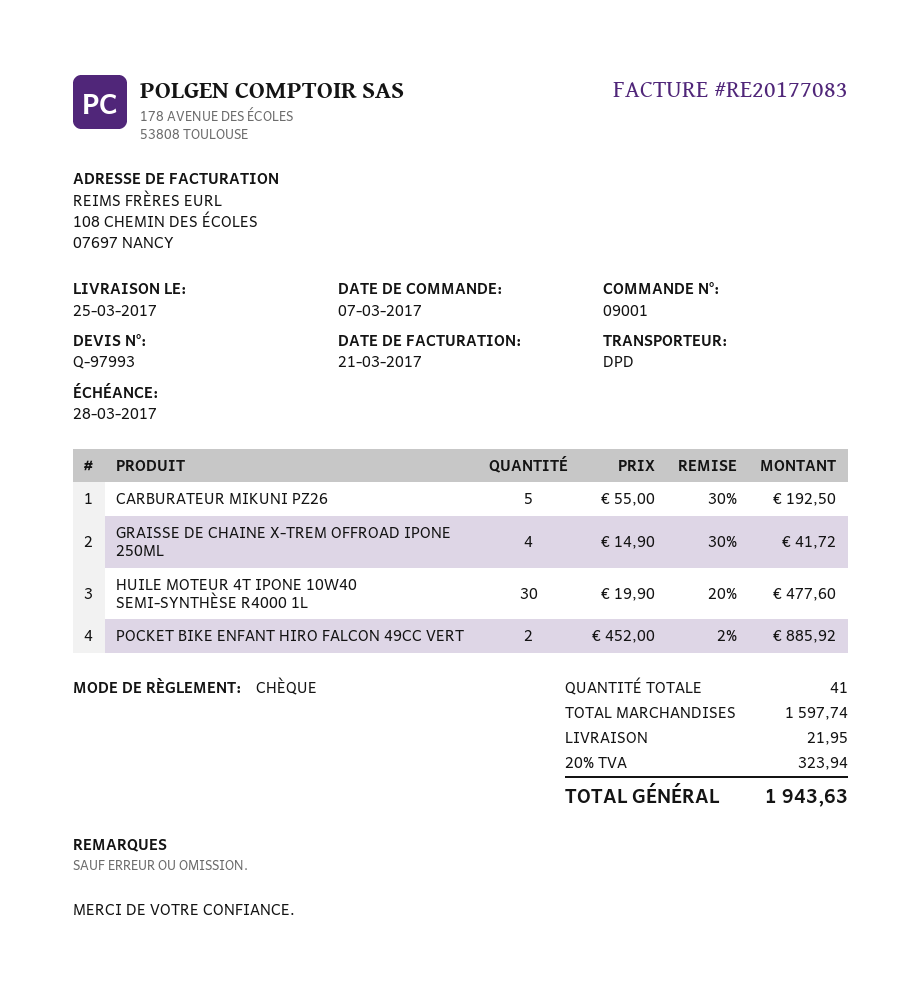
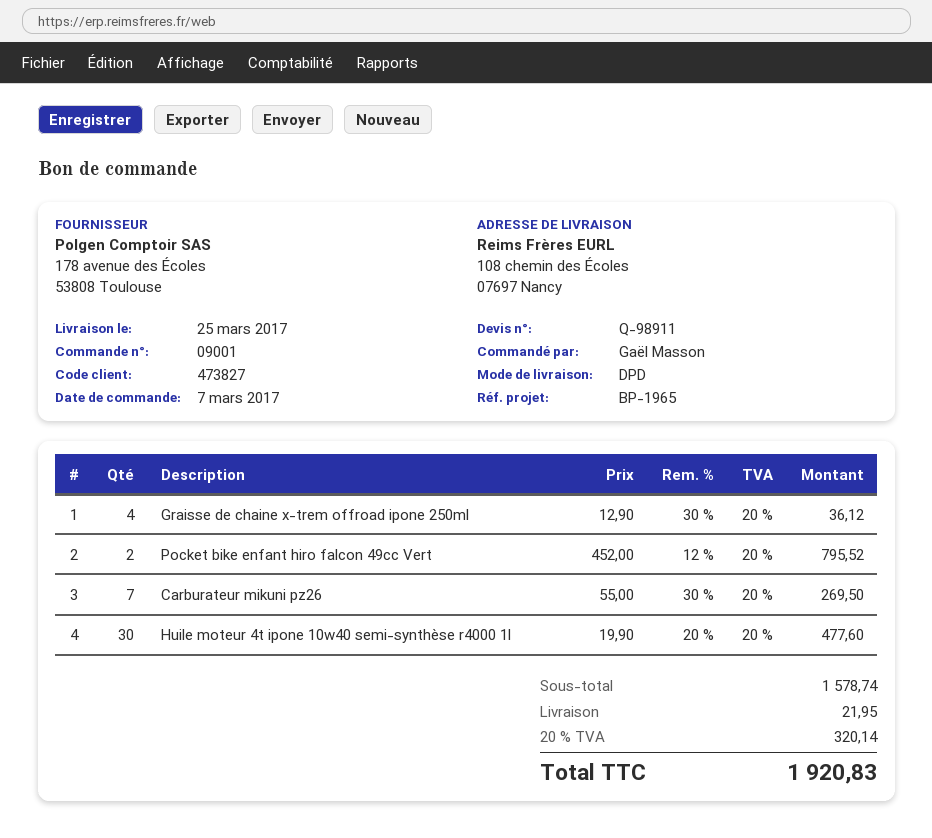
quote number: Q-97993 -> Q-98911
CARBURATEUR MIKUNI PZ26: 5 x 55.00 - 30% = 192.50 -> 7 x 55.00 - 30% = 269.50
GRAISSE DE CHAINE X-TREM OFFROAD IPONE 250ML: 4 x 14.90 - 30% = 41.72 -> 4 x 12.90 - 30% = 36.12
POCKET BIKE ENFANT HIRO FALCON 49CC VERT: 2 x 452.00 - 2% = 885.92 -> 2 x 452.00 - 12% = 795.52
subtotal: 1597.74 -> 1578.74
tax: 20% = 323.94 -> 20% = 320.14
total: 1943.63 -> 1920.83

